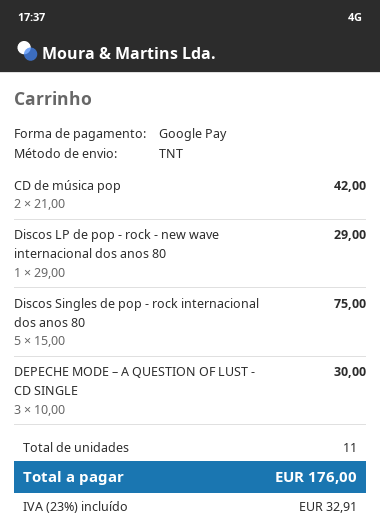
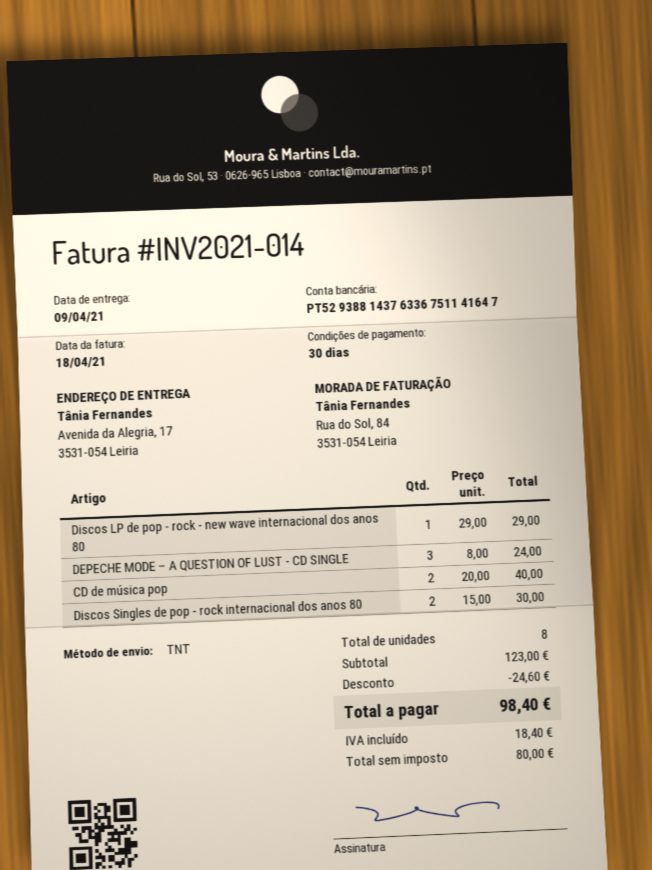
CD de música pop: 2 x 21.00 = 42.00 -> 2 x 20.00 = 40.00
Discos Singles de pop - rock internacional dos anos 80: 5 x 15.00 = 75.00 -> 2 x 15.00 = 30.00
DEPECHE MODE – A QUESTION OF LUST - CD SINGLE: 3 x 10.00 = 30.00 -> 3 x 8.00 = 24.00
total quantity: 11 -> 8
discount: none -> 24.60
tax: 32.91 -> 18.40
total: 176.00 -> 98.40

